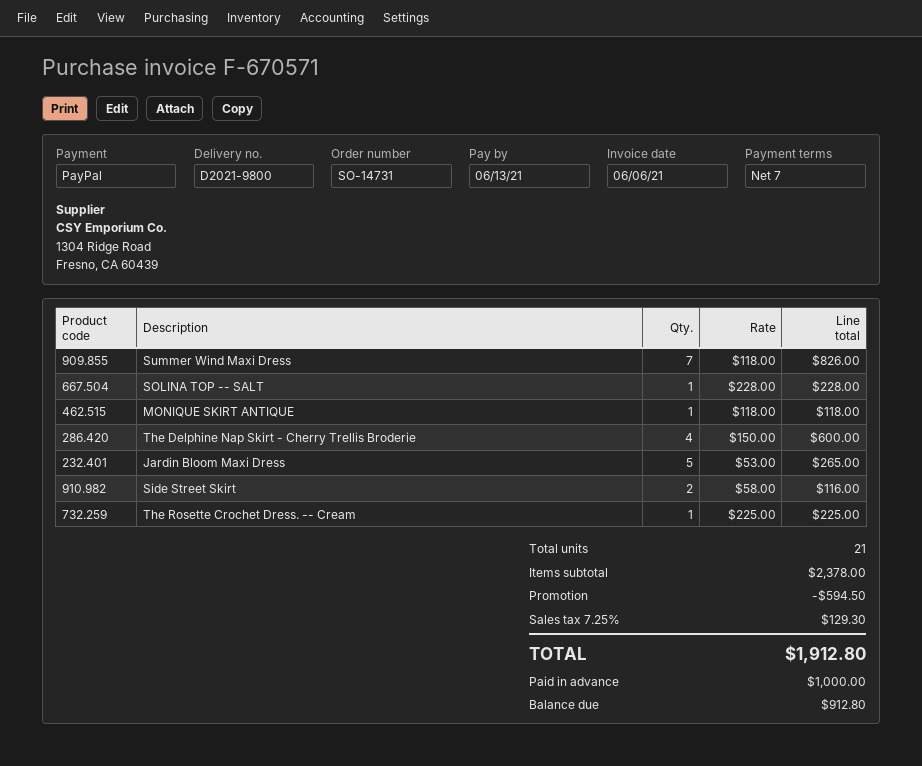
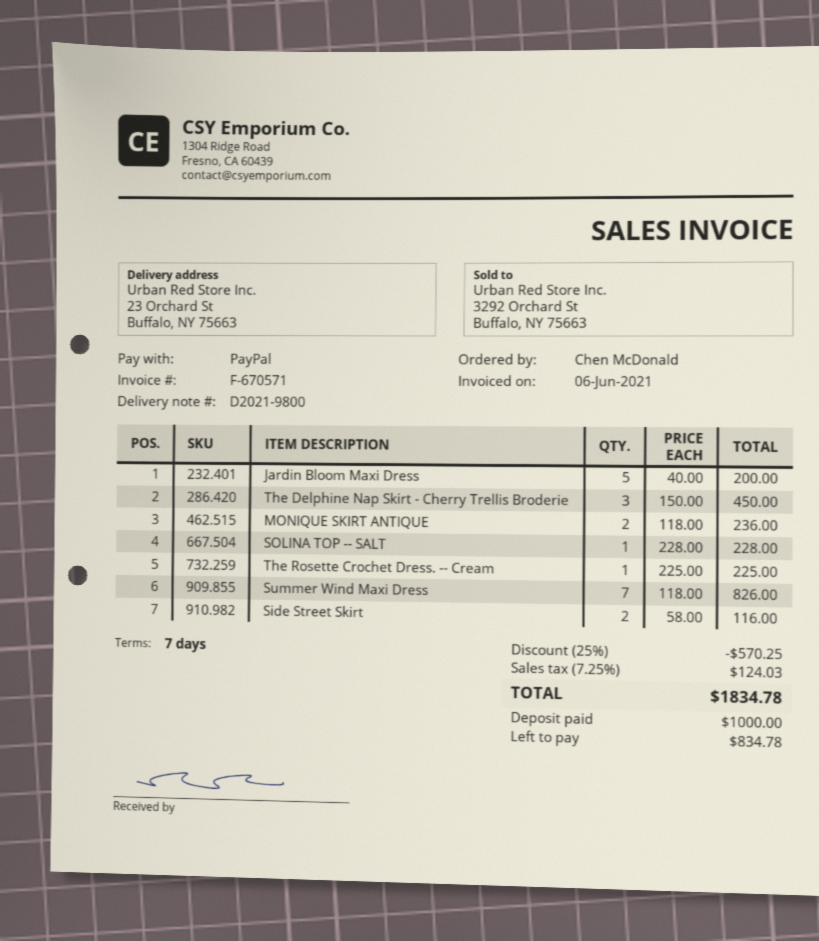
MONIQUE SKIRT ANTIQUE: 1 x 118.00 = 118.00 -> 2 x 118.00 = 236.00
The Delphine Nap Skirt - Cherry Trellis Broderie: 4 x 150.00 = 600.00 -> 3 x 150.00 = 450.00
Jardin Bloom Maxi Dress: 5 x 53.00 = 265.00 -> 5 x 40.00 = 200.00
discount: 594.50 -> 570.25
tax: 7.25% = 129.30 -> 7.25% = 124.03
total: 1912.80 -> 1834.78
balance: 912.80 -> 834.78

